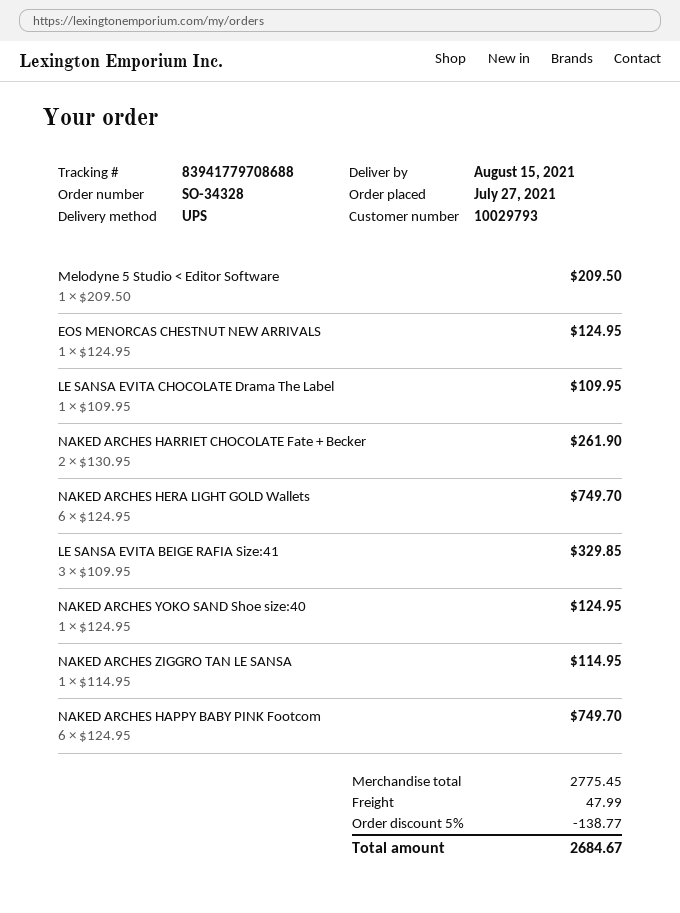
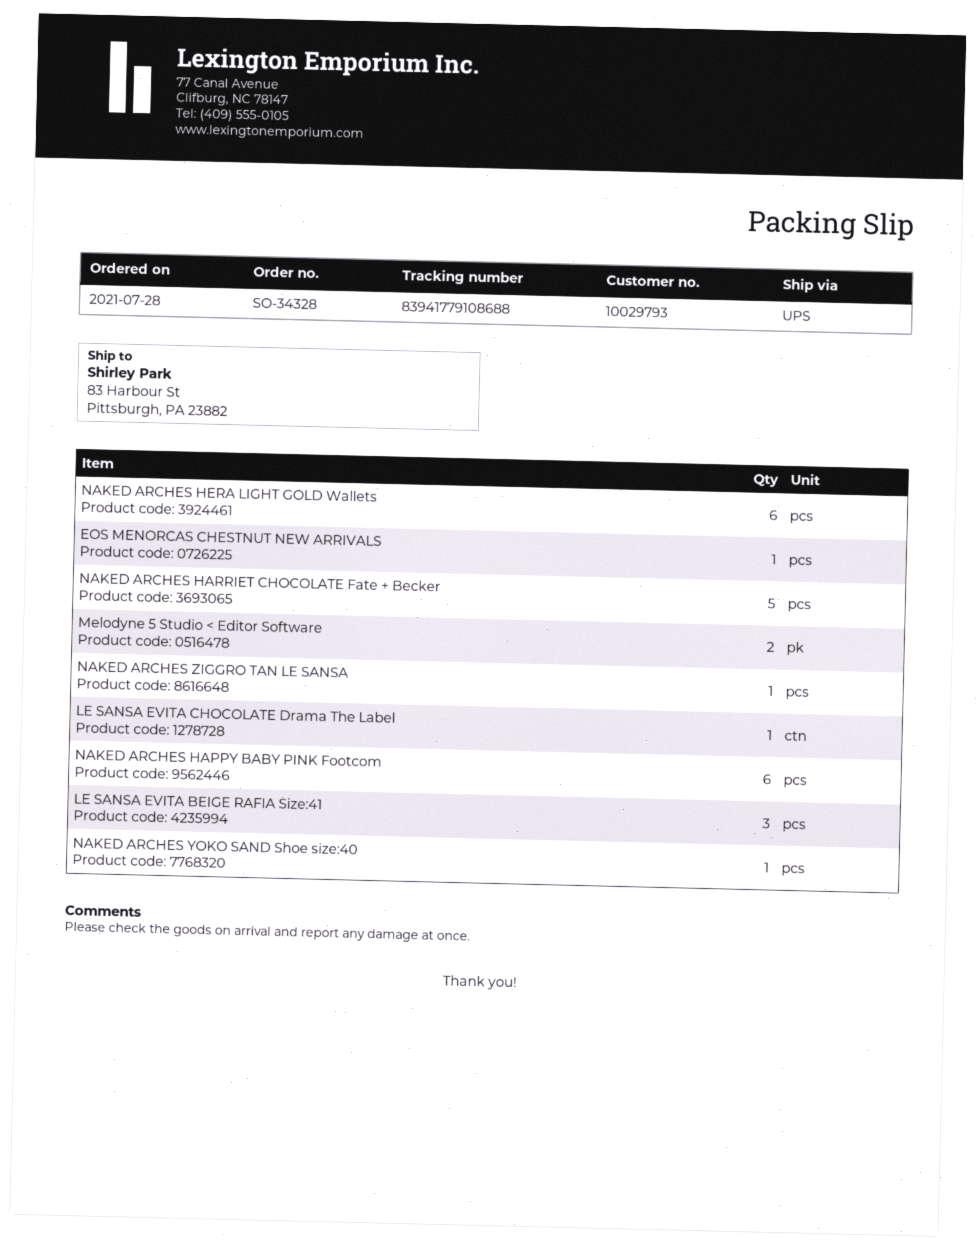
order date: 2021-07-27 -> 2021-07-28
tracking number: 83941779708688 -> 83941779108688
Melodyne 5 Studio < Editor Software: 1 -> 2
NAKED ARCHES HARRIET CHOCOLATE Fate + Becker: 2 -> 5

